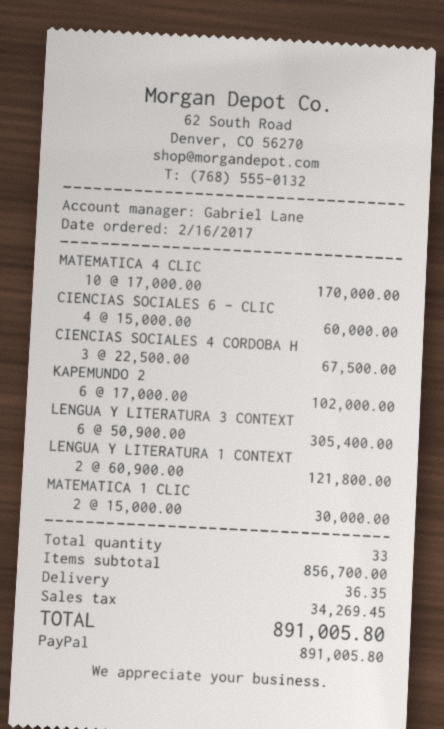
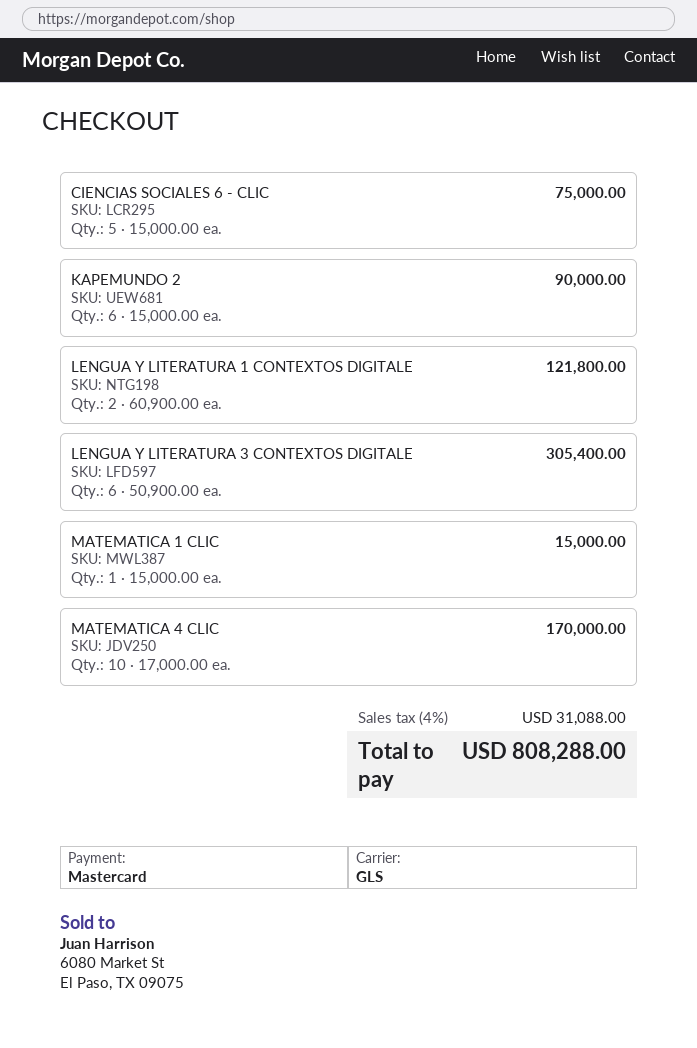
payment method: PayPal -> Mastercard
CIENCIAS SOCIALES 6 - CLIC: 4 x 15000.00 = 60000.00 -> 5 x 15000.00 = 75000.00
CIENCIAS SOCIALES 4 CORDOBA H: 3 x 22500.00 = 67500.00 -> none
KAPEMUNDO 2: 6 x 17000.00 = 102000.00 -> 6 x 15000.00 = 90000.00
MATEMATICA 1 CLIC: 2 x 15000.00 = 30000.00 -> 1 x 15000.00 = 15000.00
shipping: 36.35 -> none
tax: 34269.45 -> 31088.00
total: 891005.80 -> 808288.00

